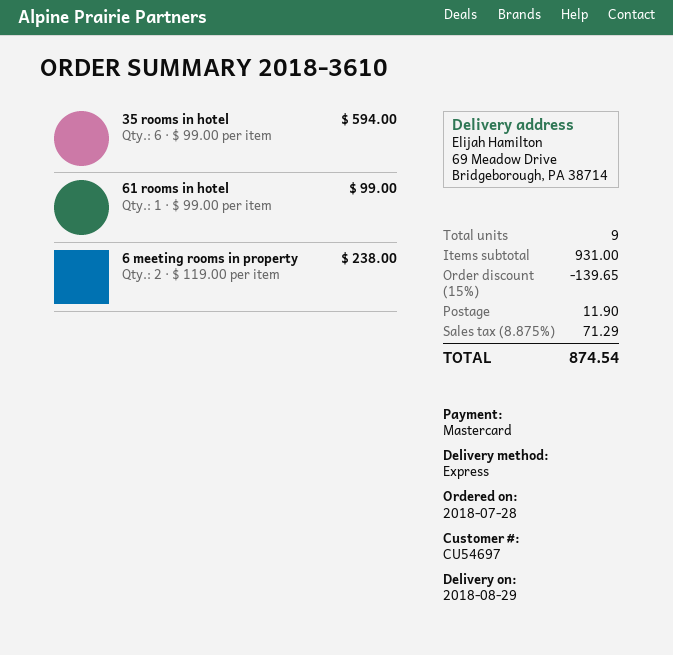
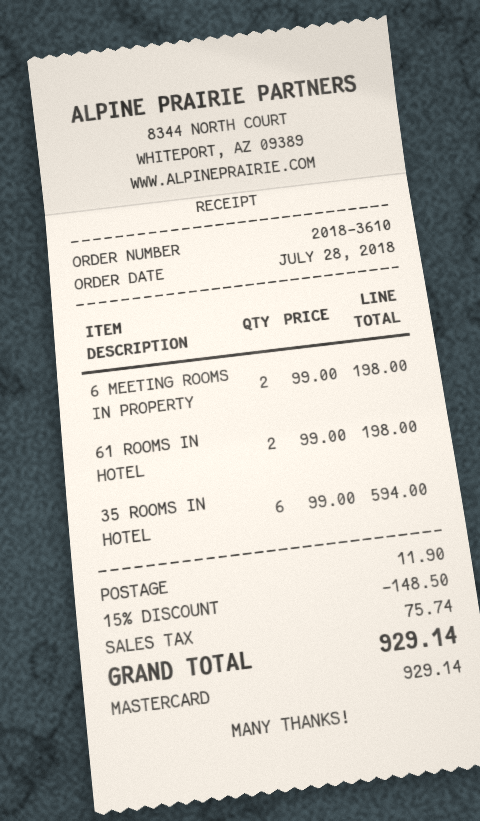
61 rooms in hotel: 1 x 99.00 = 99.00 -> 2 x 99.00 = 198.00
6 meeting rooms in property: 2 x 119.00 = 238.00 -> 2 x 99.00 = 198.00
discount: 15% = 139.65 -> 15% = 148.50
tax: 71.29 -> 75.74
total: 874.54 -> 929.14

